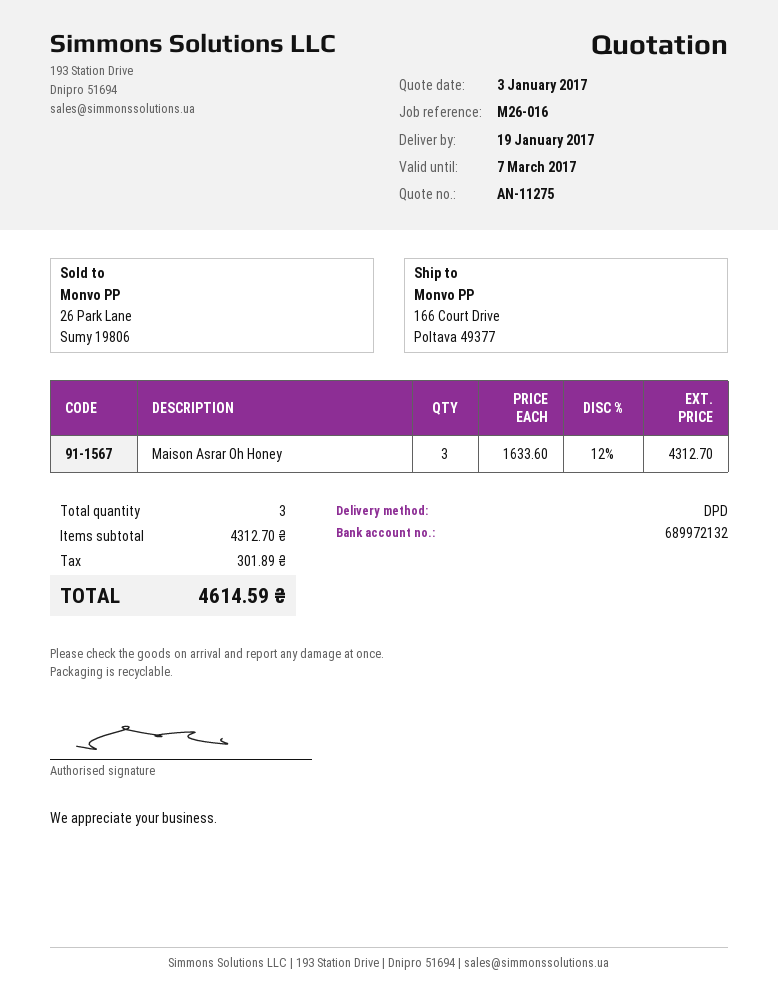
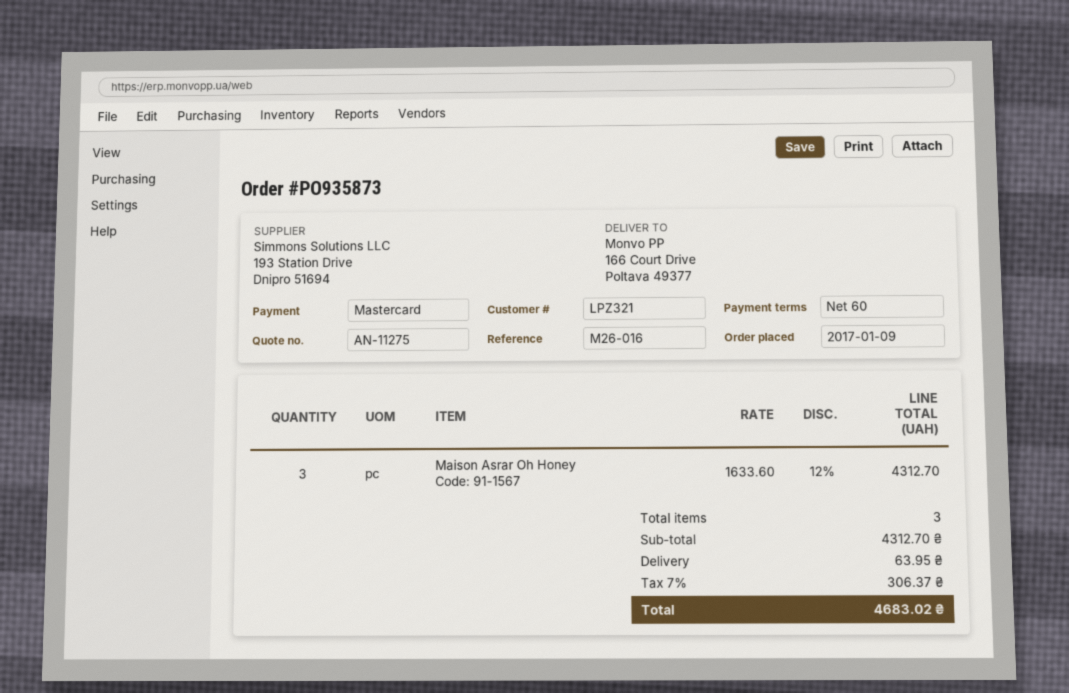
shipping: none -> 63.95
tax: 301.89 -> 306.37
total: 4614.59 -> 4683.02

